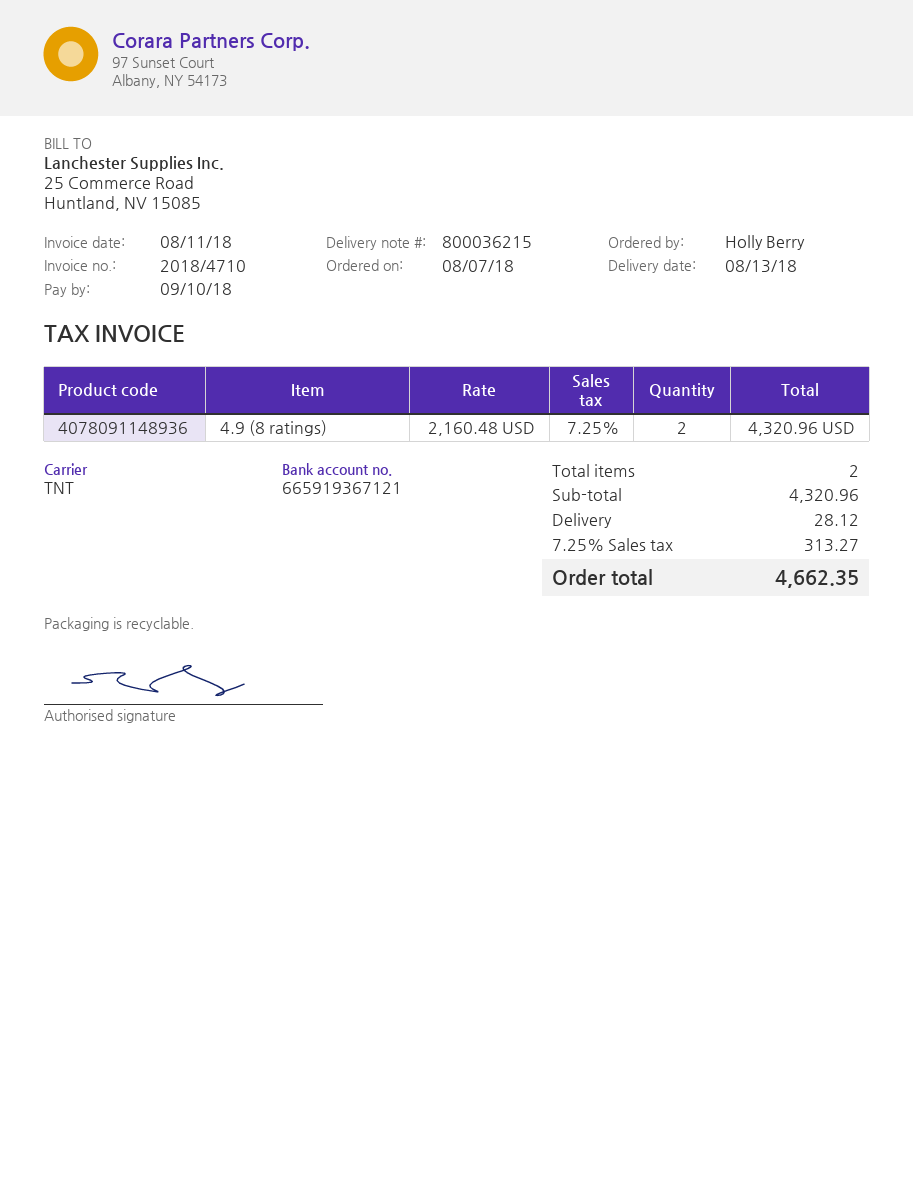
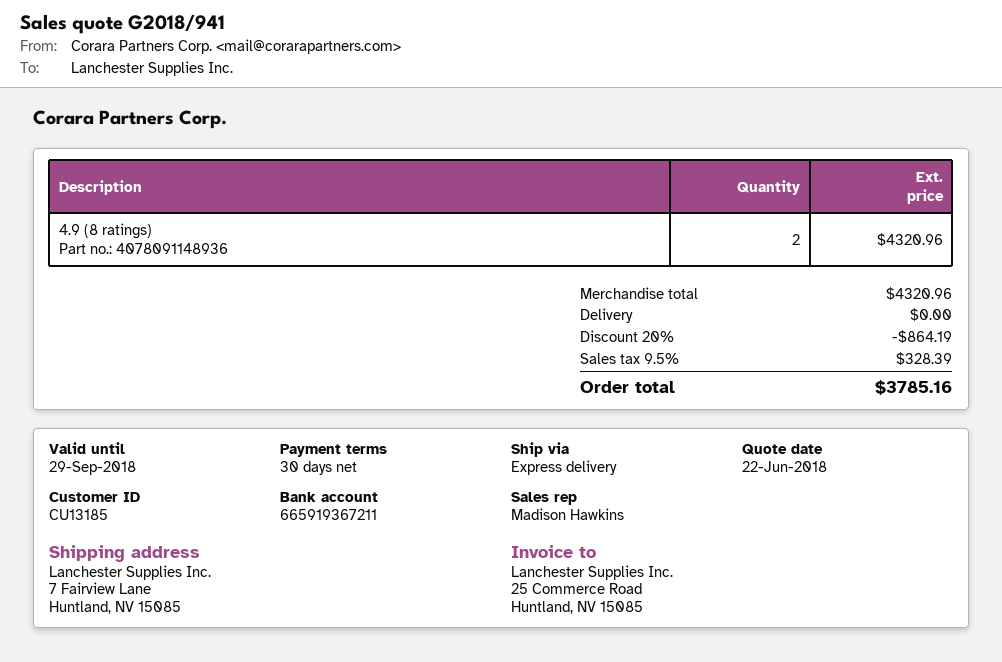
bank account: 665919367121 -> 665919367211
shipping method: TNT -> express
discount: none -> 20% = 864.19
shipping: 28.12 -> 0.00
tax: 7.25% = 313.27 -> 9.5% = 328.39
total: 4662.35 -> 3785.16

